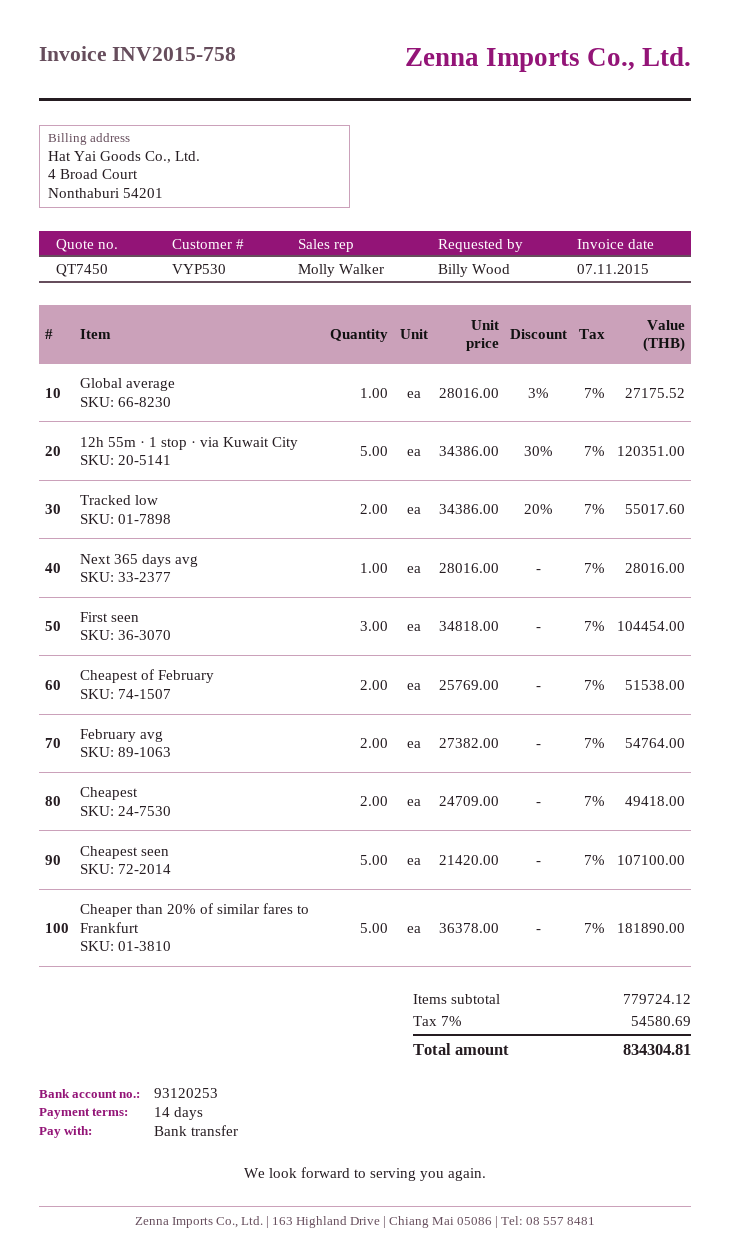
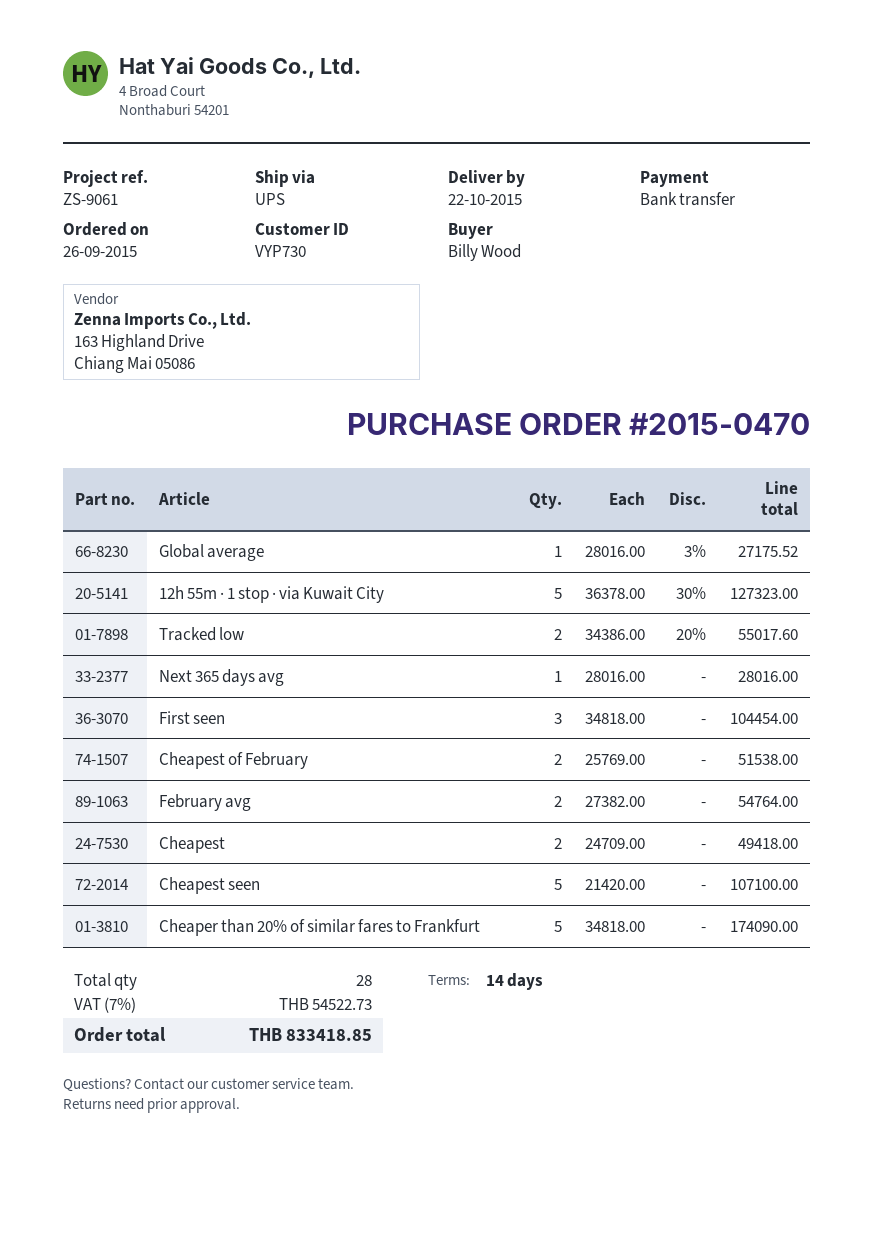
customer number: VYP530 -> VYP730
12h 55m · 1 stop · via Kuwait City: 5 x 34386.00 - 30% = 120351.00 -> 5 x 36378.00 - 30% = 127323.00
Cheaper than 20% of similar fares to Frankfurt: 5 x 36378.00 = 181890.00 -> 5 x 34818.00 = 174090.00
tax: 7% = 54580.69 -> 7% = 54522.73
total: 834304.81 -> 833418.85

